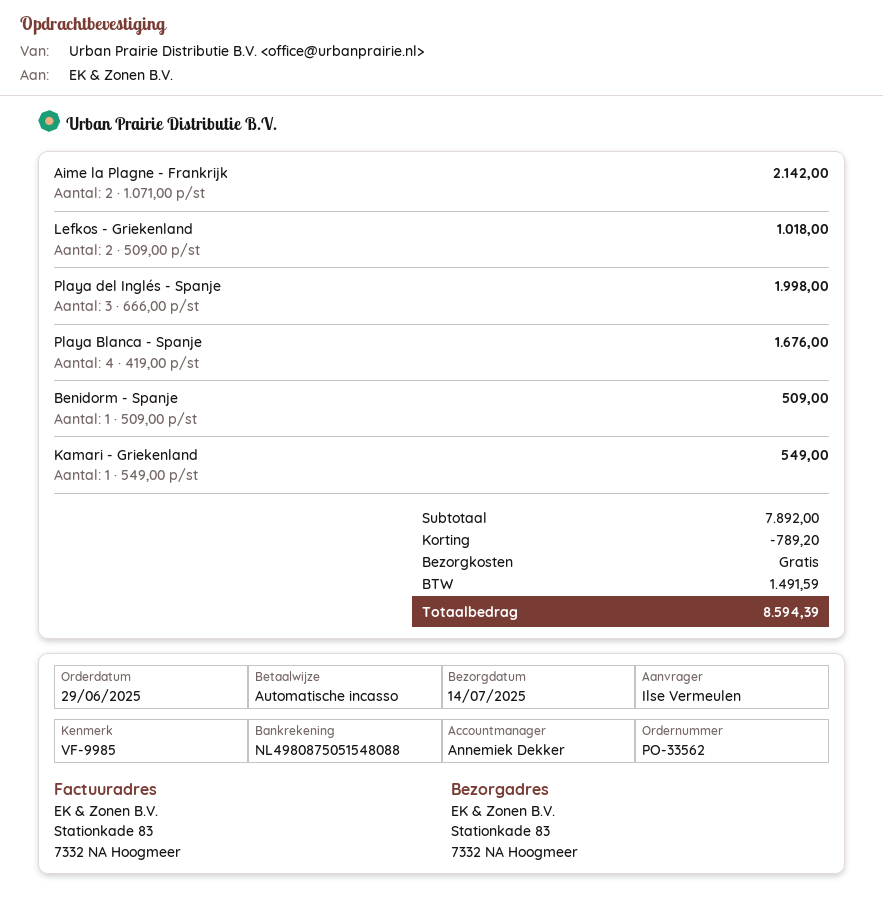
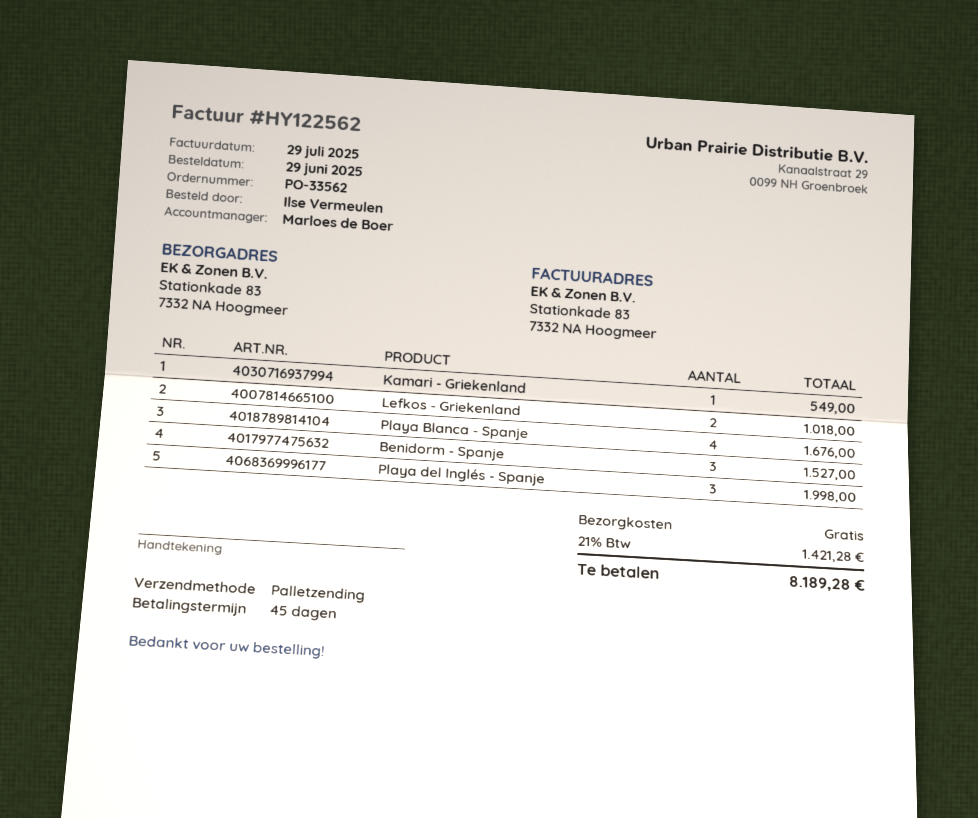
sales rep: Annemiek Dekker -> Marloes de Boer
Aime la Plagne - Frankrijk: 2 for 2142.00 -> none
Benidorm - Spanje: 1 for 509.00 -> 3 for 1527.00
discount: 789.20 -> none
tax: 1491.59 -> 1421.28
total: 8594.39 -> 8189.28

